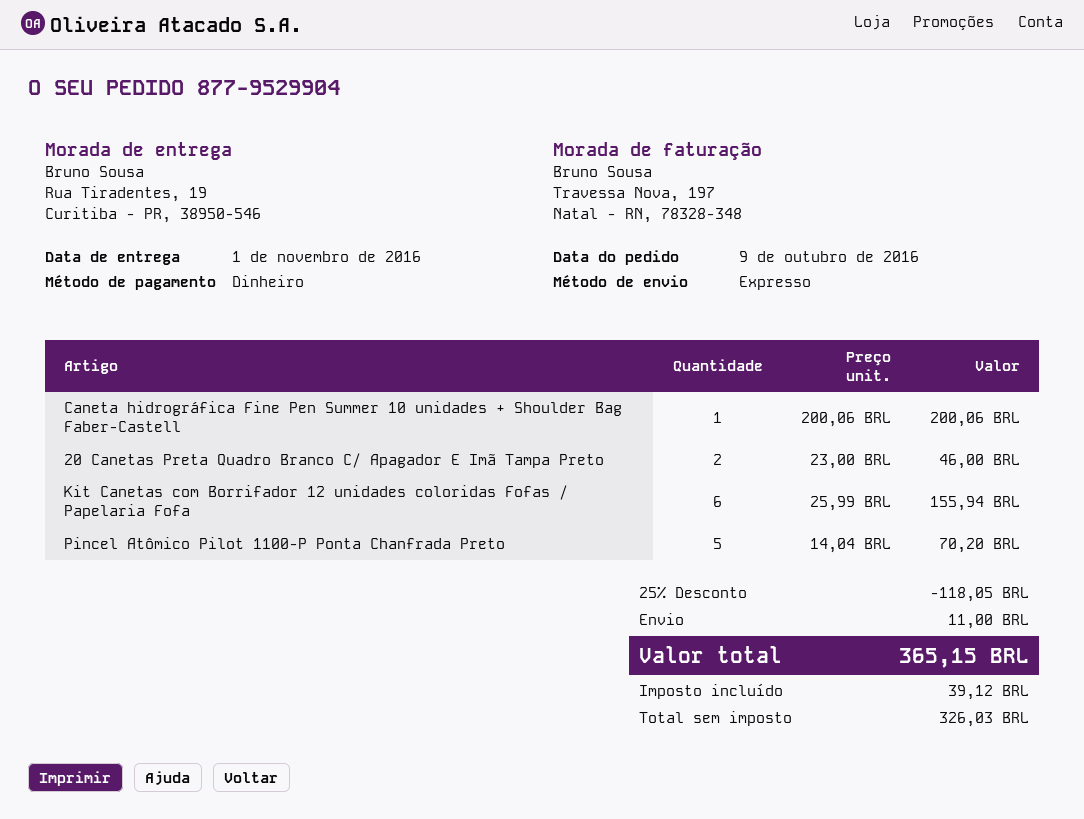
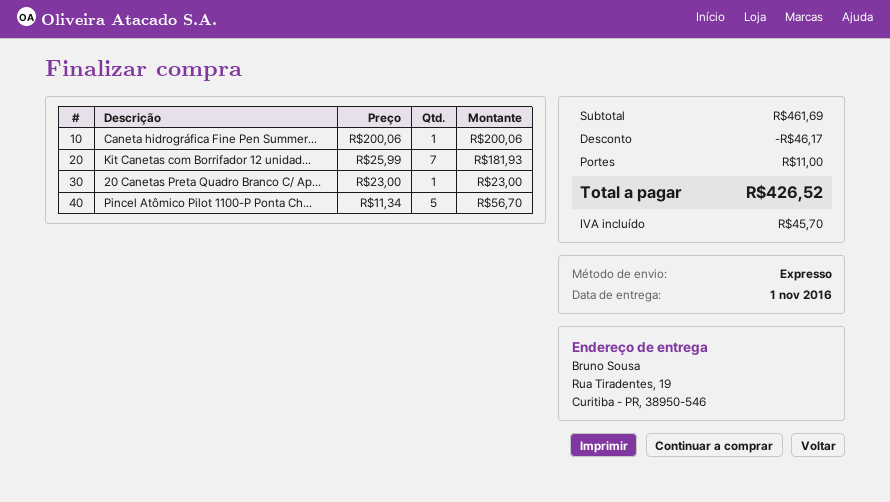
20 Canetas Preta Quadro Branco C/ Apagador E Imã Tampa Preto: 2 x 23.00 = 46.00 -> 1 x 23.00 = 23.00
Kit Canetas com Borrifador 12 unidades coloridas Fofas / Papelaria Fofa: 6 x 25.99 = 155.94 -> 7 x 25.99 = 181.93
Pincel Atômico Pilot 1100-P Ponta Chanfrada Preto: 5 x 14.04 = 70.20 -> 5 x 11.34 = 56.70
discount: 118.05 -> 46.17
tax: 39.12 -> 45.70
total: 365.15 -> 426.52

